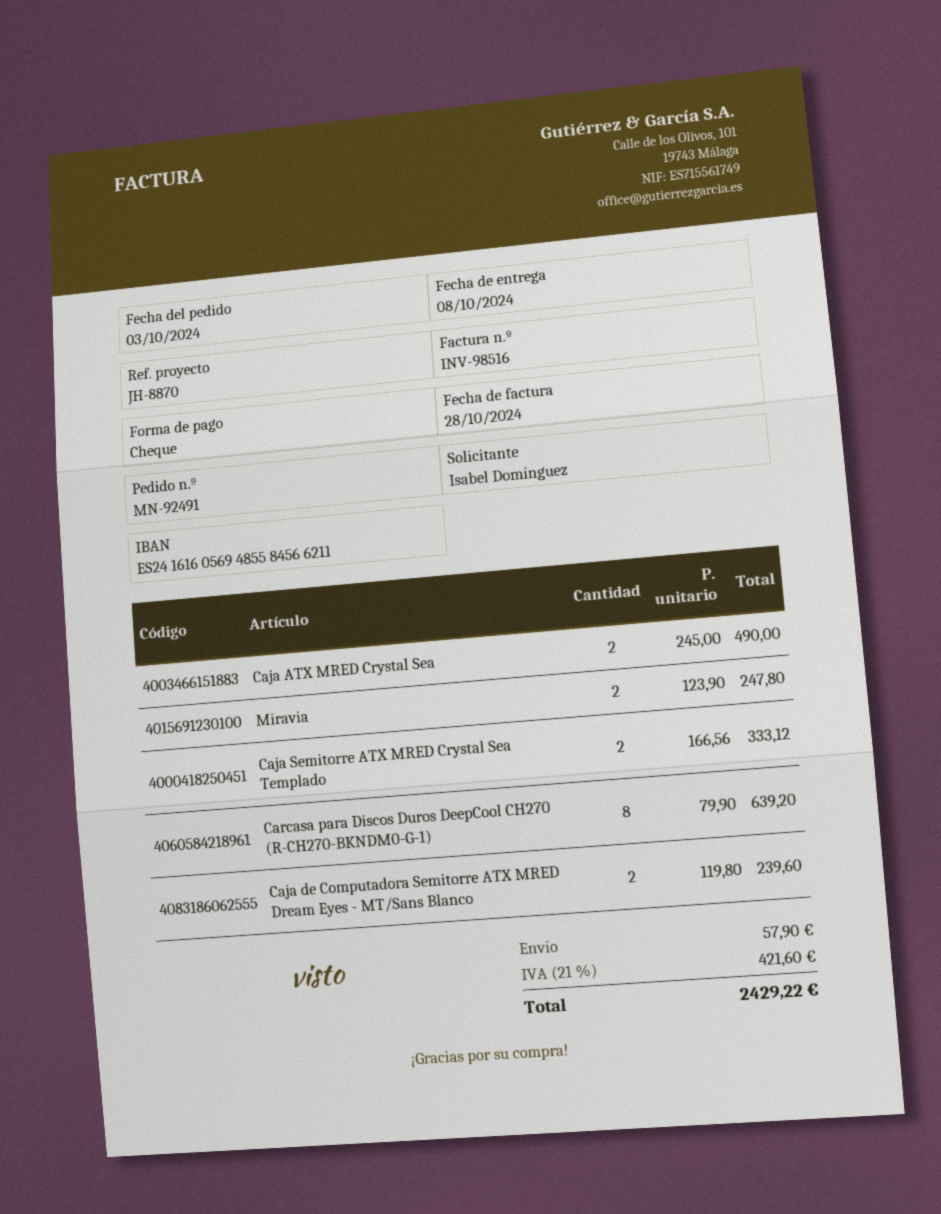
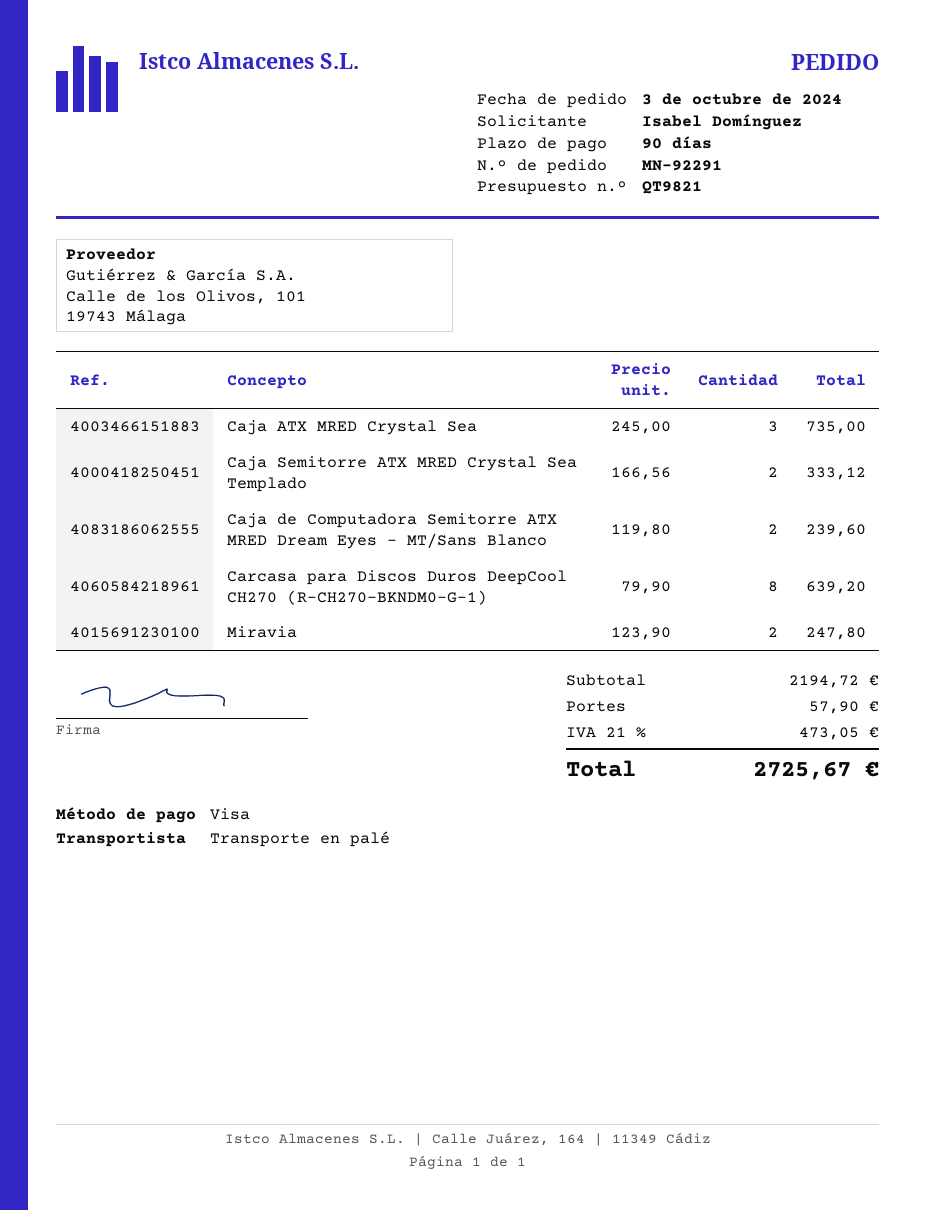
order number: MN-92491 -> MN-92291
payment method: cheque -> Visa
Caja ATX MRED Crystal Sea: 2 x 245.00 = 490.00 -> 3 x 245.00 = 735.00
tax: 21% = 421.60 -> 21% = 473.05
total: 2429.22 -> 2725.67

